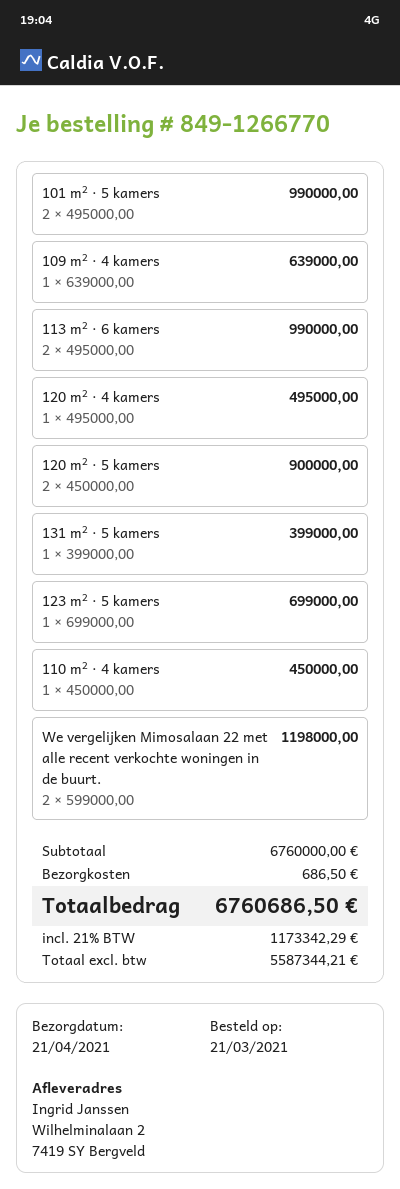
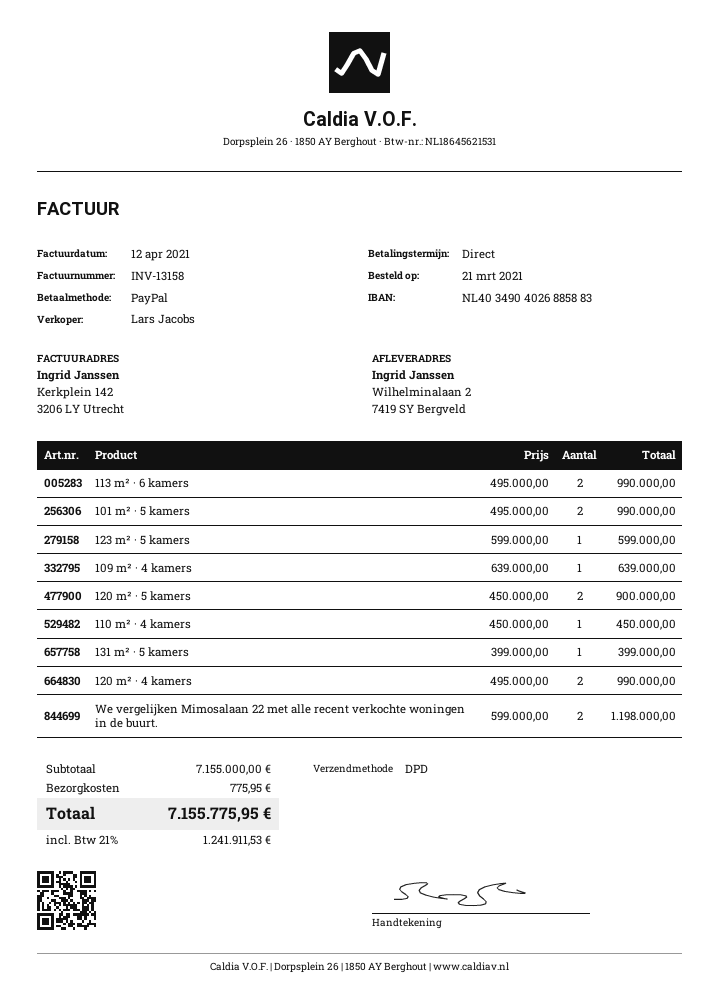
120 m² · 4 kamers: 1 x 495000.00 = 495000.00 -> 2 x 495000.00 = 990000.00
123 m² · 5 kamers: 1 x 699000.00 = 699000.00 -> 1 x 599000.00 = 599000.00
subtotal: 6760000.00 -> 7155000.00
shipping: 686.50 -> 775.95
tax: 21% = 1173342.29 -> 21% = 1241911.53
total: 6760686.50 -> 7155775.95

